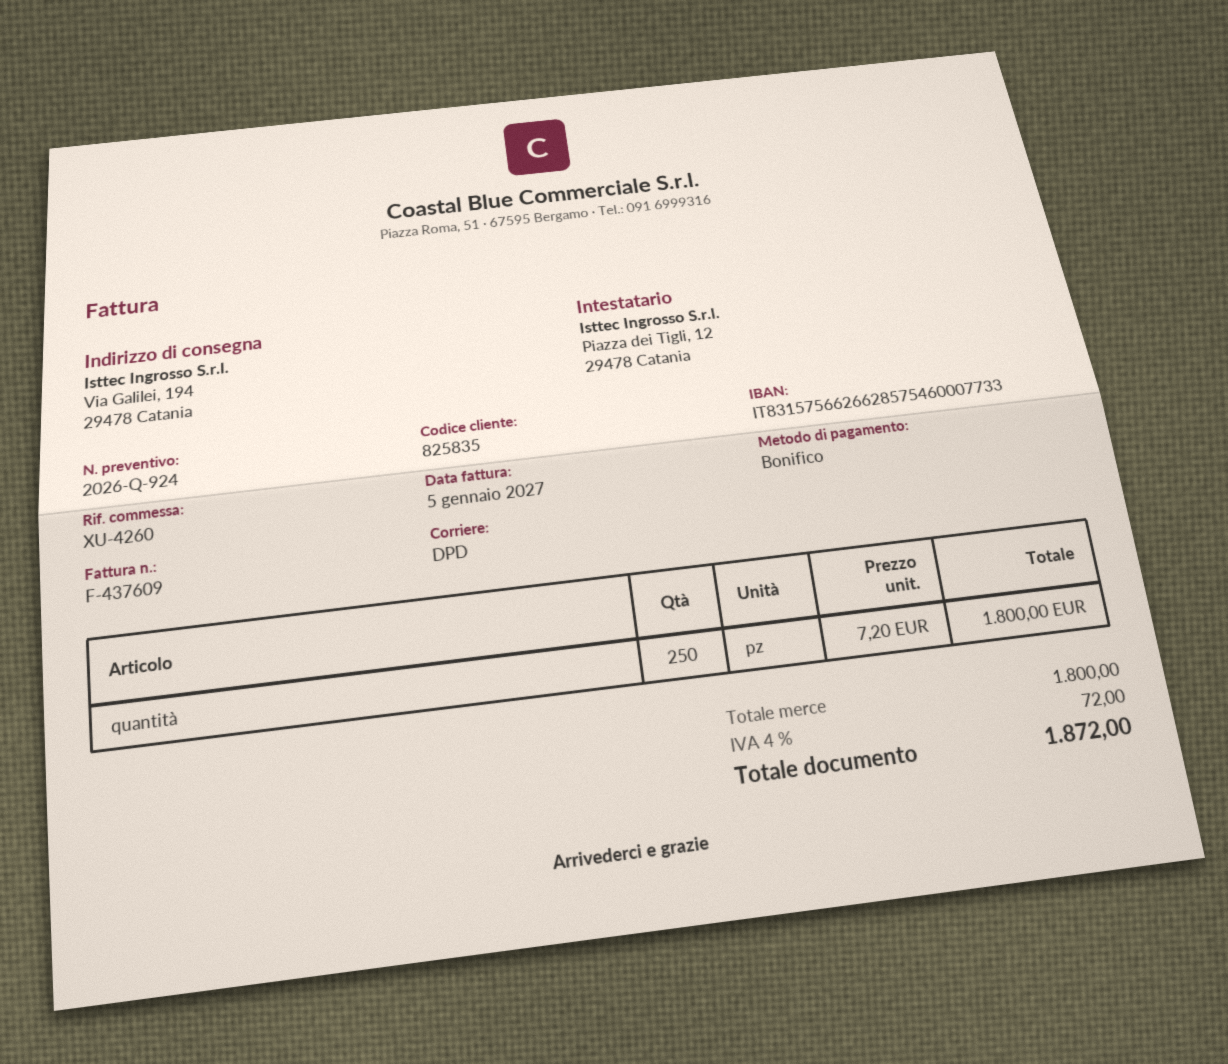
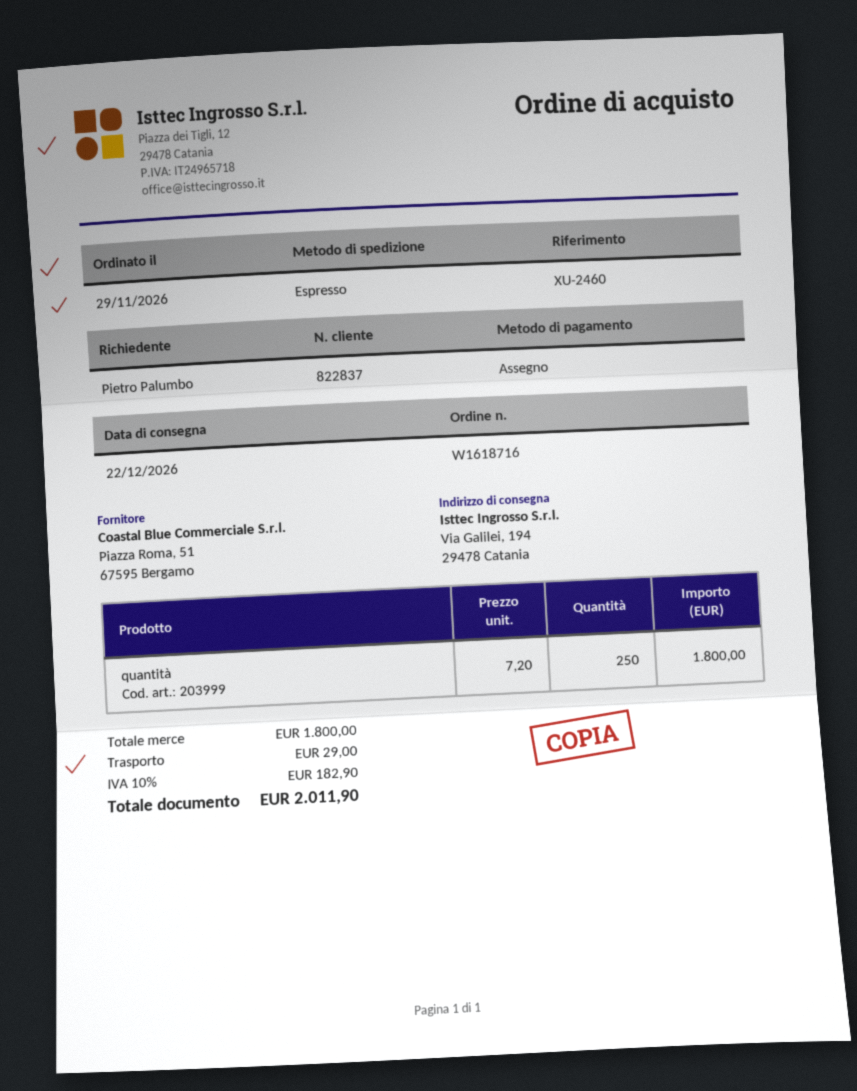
customer number: 825835 -> 822837
reference: XU-4260 -> XU-2460
payment method: bank transfer -> cheque
shipping method: DPD -> express
shipping: none -> 29.00
tax: 4% = 72.00 -> 10% = 182.90
total: 1872.00 -> 2011.90

